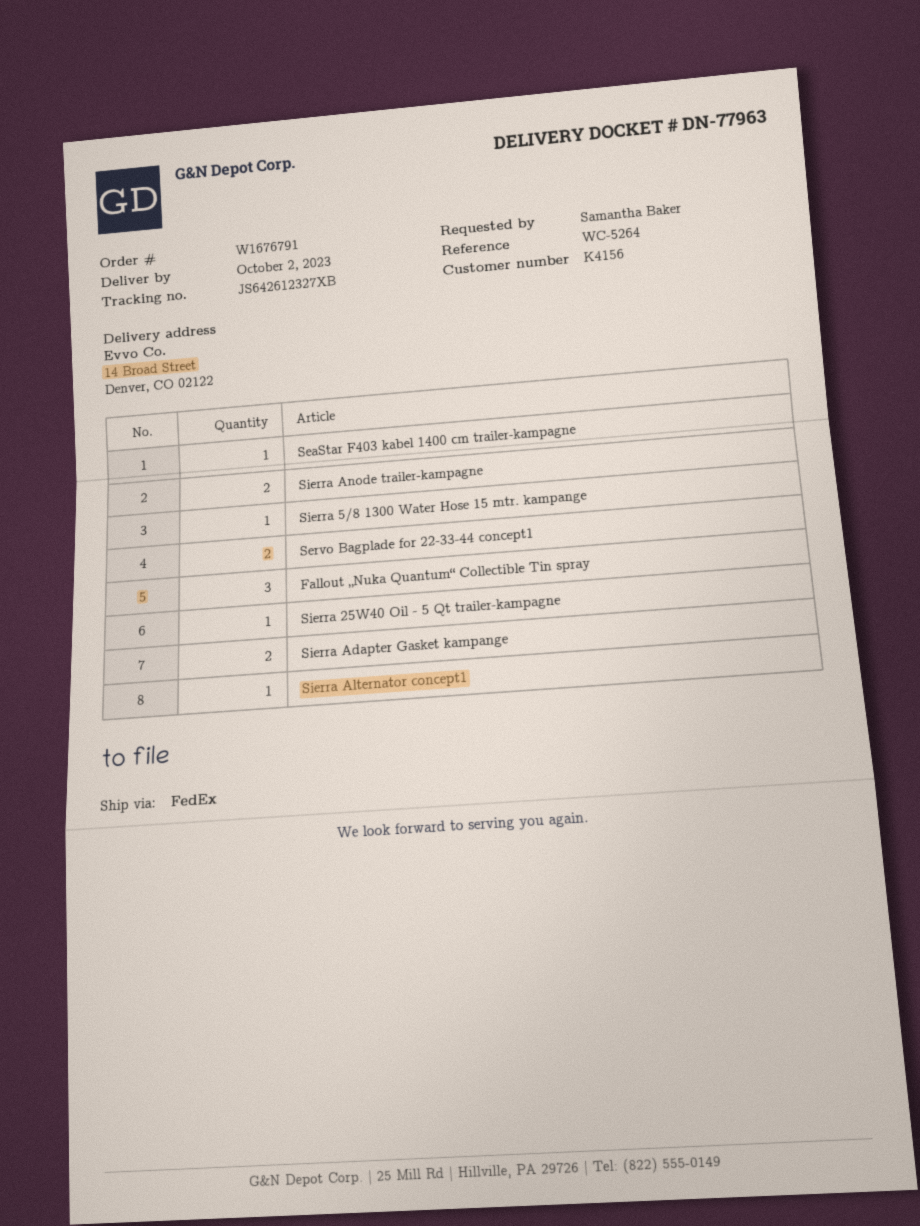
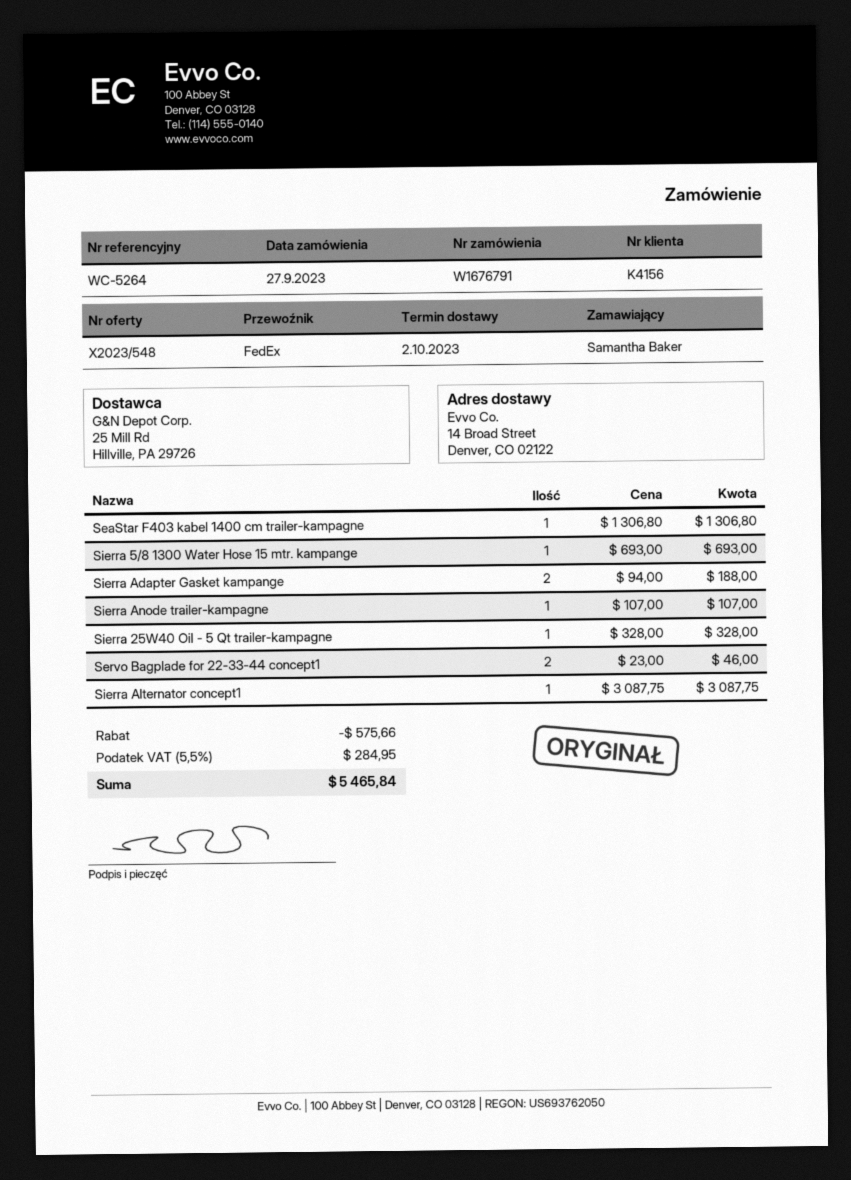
Sierra Anode trailer-kampagne: 2 -> 1
Fallout „Nuka Quantum“ Collectible Tin spray: 3 -> none

